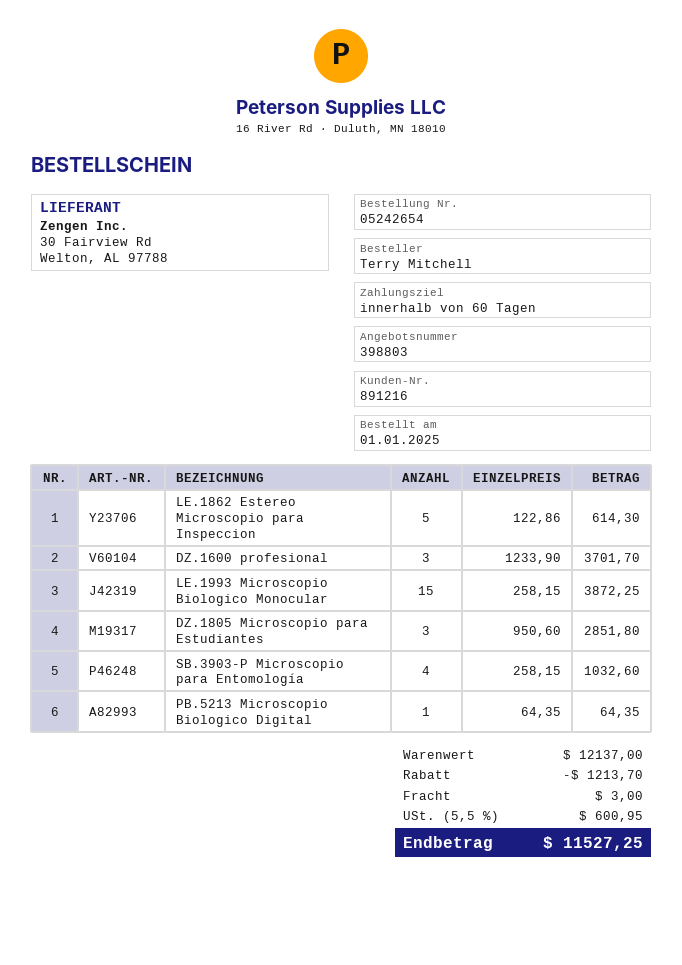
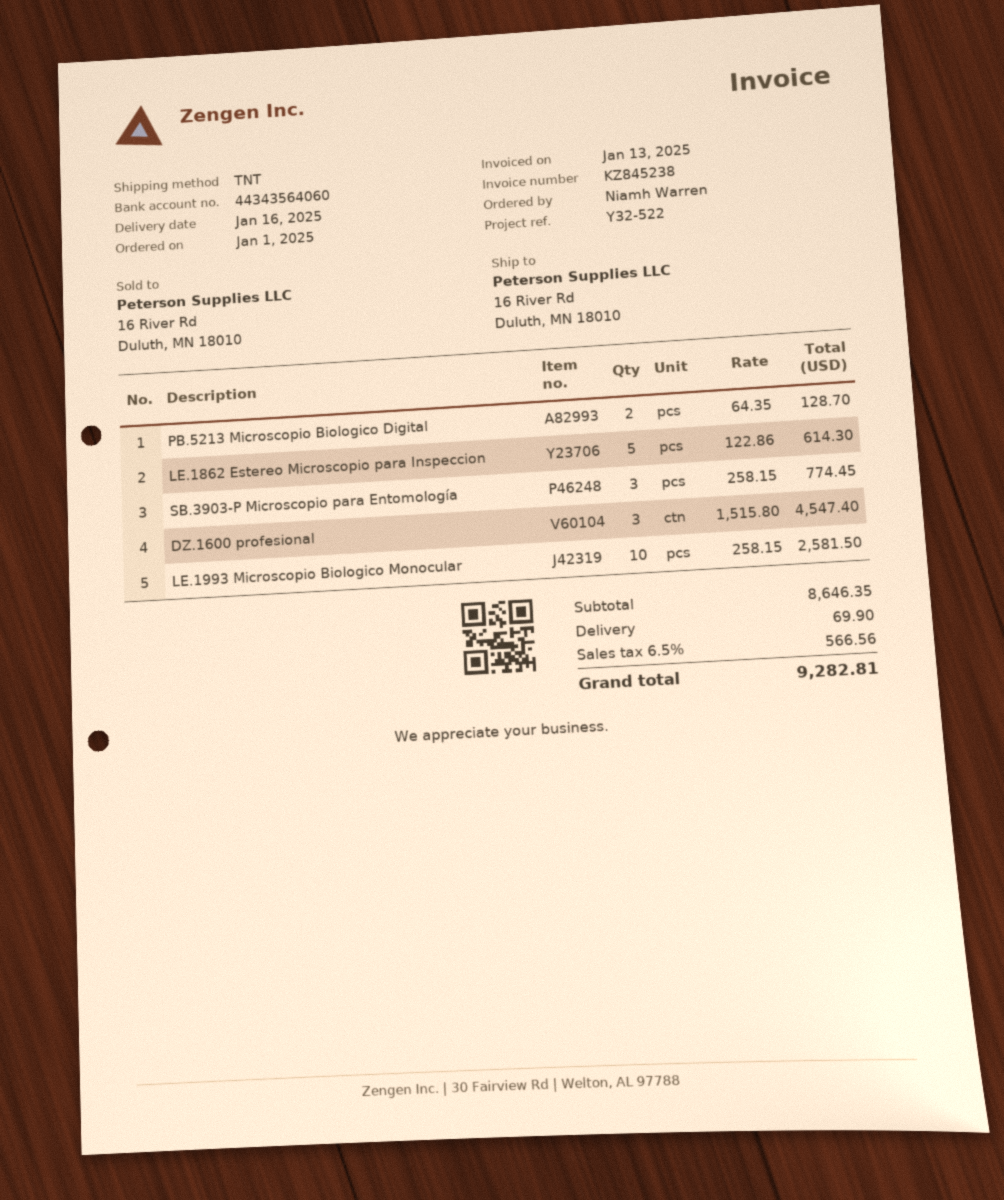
ordered by: Terry Mitchell -> Niamh Warren
DZ.1600 profesional: 3 x 1233.90 = 3701.70 -> 3 x 1515.80 = 4547.40
LE.1993 Microscopio Biologico Monocular: 15 x 258.15 = 3872.25 -> 10 x 258.15 = 2581.50
DZ.1805 Microscopio para Estudiantes: 3 x 950.60 = 2851.80 -> none
SB.3903-P Microscopio para Entomología: 4 x 258.15 = 1032.60 -> 3 x 258.15 = 774.45
PB.5213 Microscopio Biologico Digital: 1 x 64.35 = 64.35 -> 2 x 64.35 = 128.70
subtotal: 12137.00 -> 8646.35
discount: 1213.70 -> none
shipping: 3.00 -> 69.90
tax: 5.5% = 600.95 -> 6.5% = 566.56
total: 11527.25 -> 9282.81

